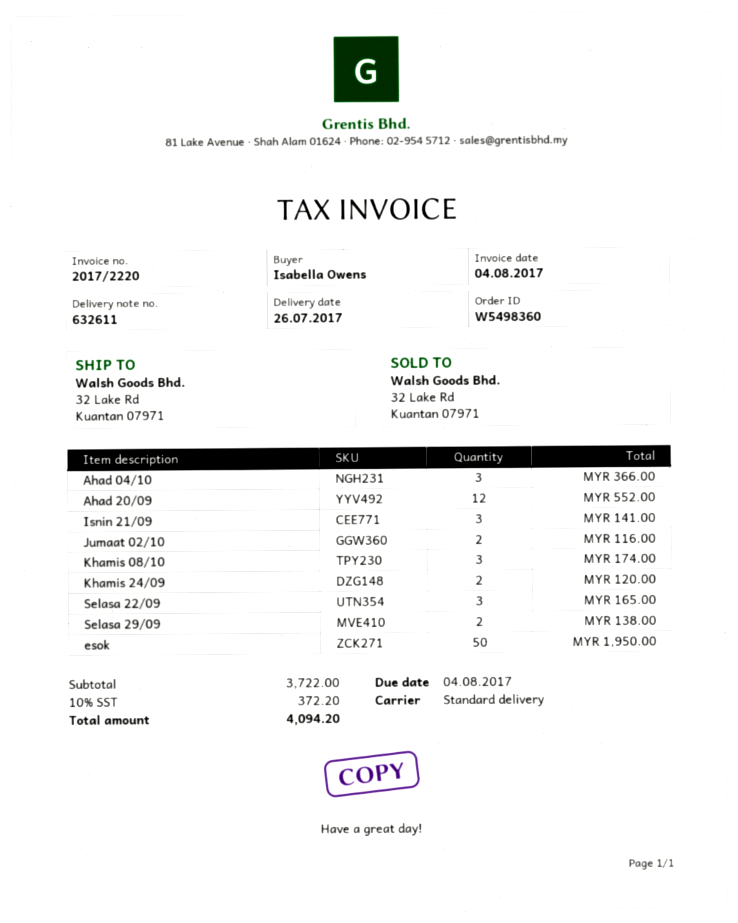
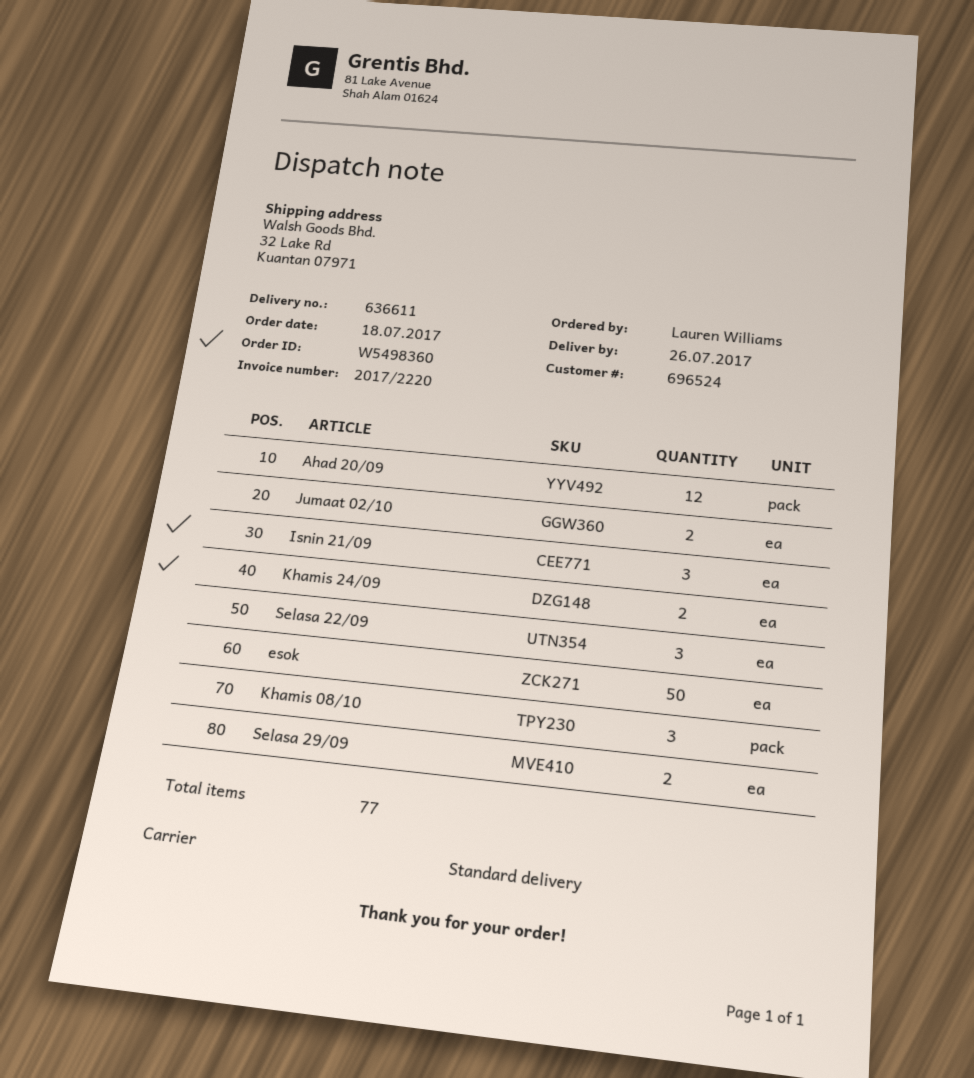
delivery note number: 632611 -> 636611
ordered by: Isabella Owens -> Lauren Williams
Ahad 04/10: 3 -> none

